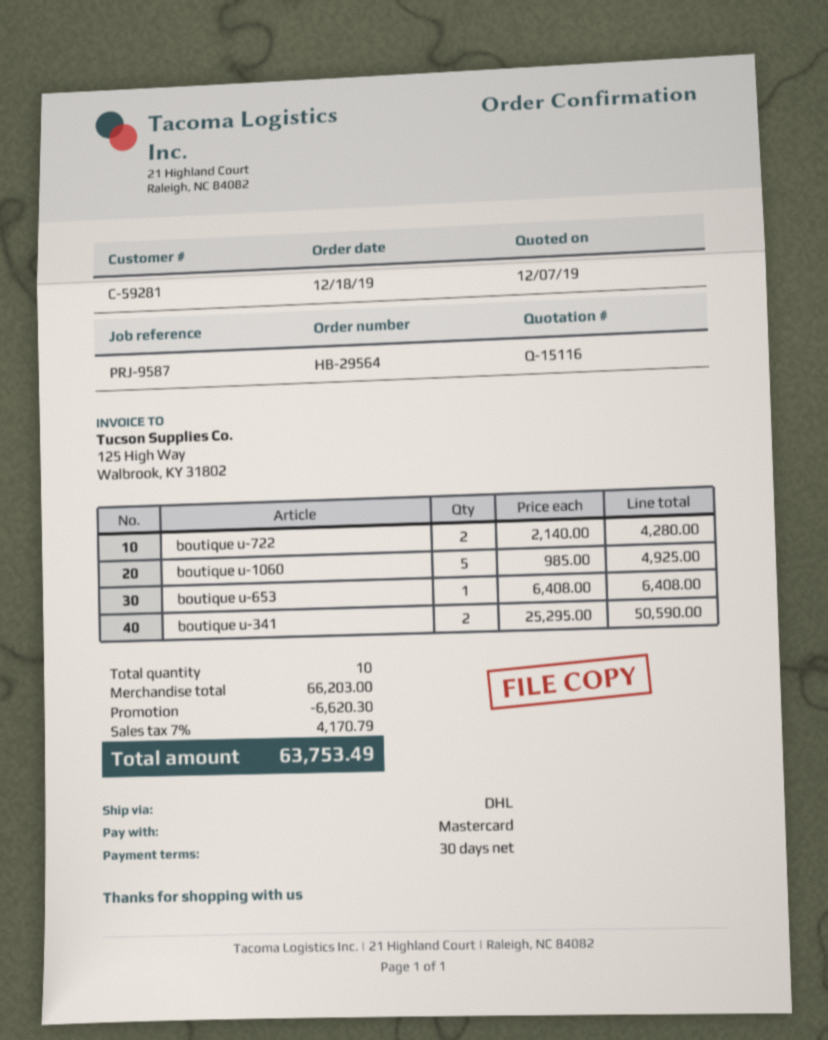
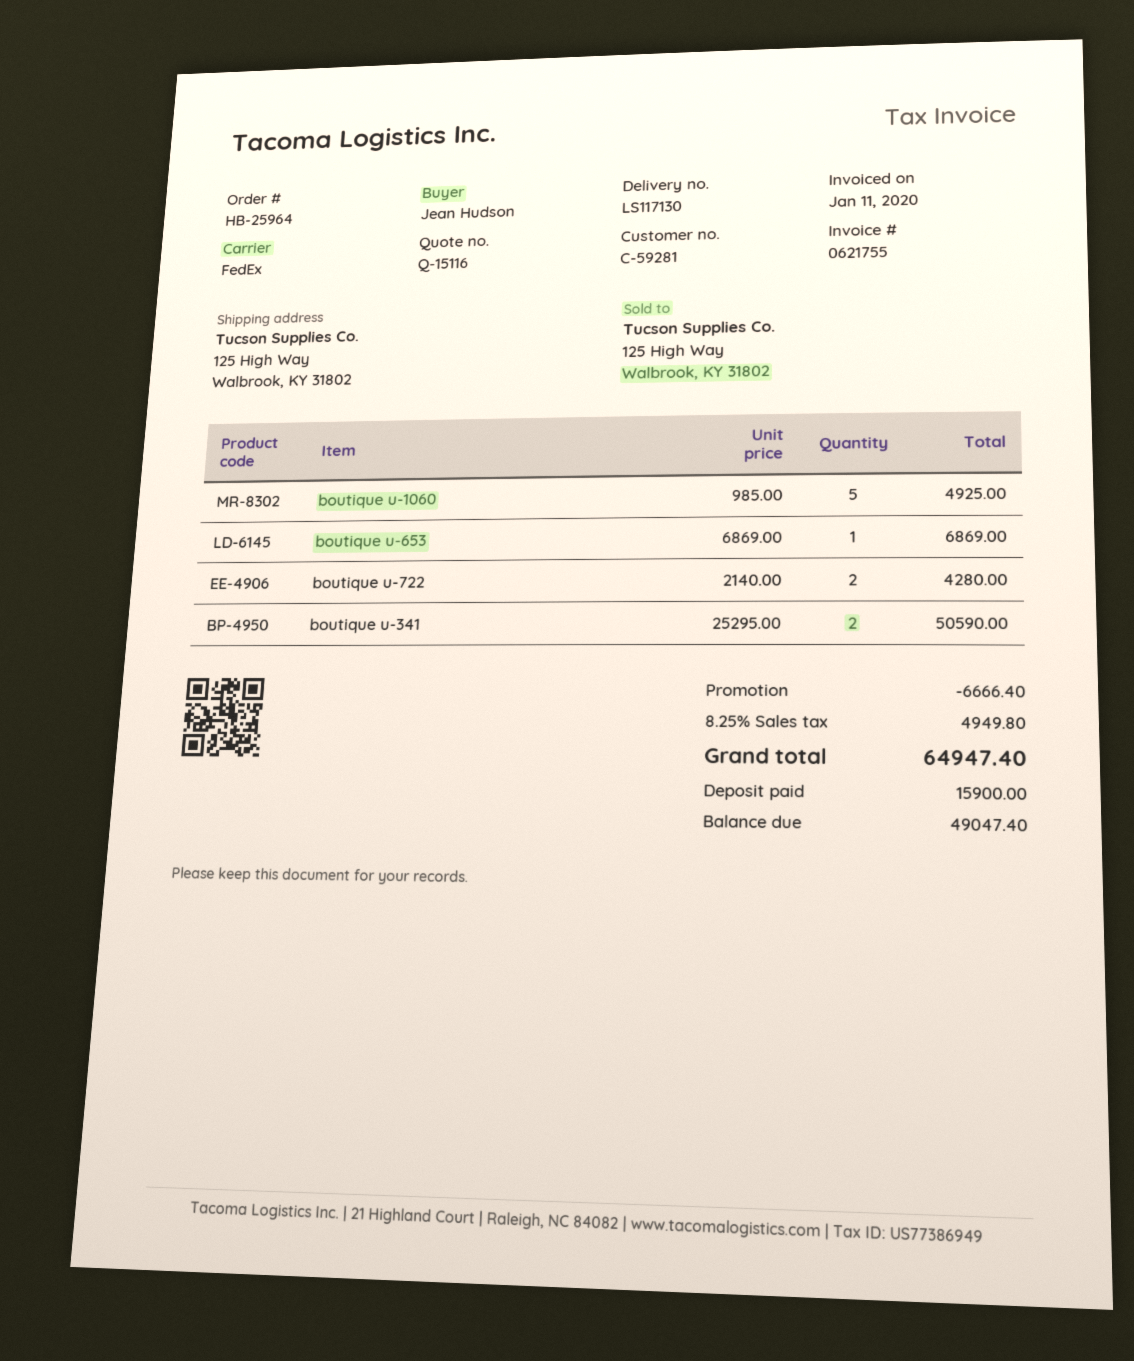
order number: HB-29564 -> HB-25964
shipping method: DHL -> FedEx
boutique u-653: 1 x 6408.00 = 6408.00 -> 1 x 6869.00 = 6869.00
discount: 6620.30 -> 6666.40
tax: 7% = 4170.79 -> 8.25% = 4949.80
total: 63753.49 -> 64947.40

